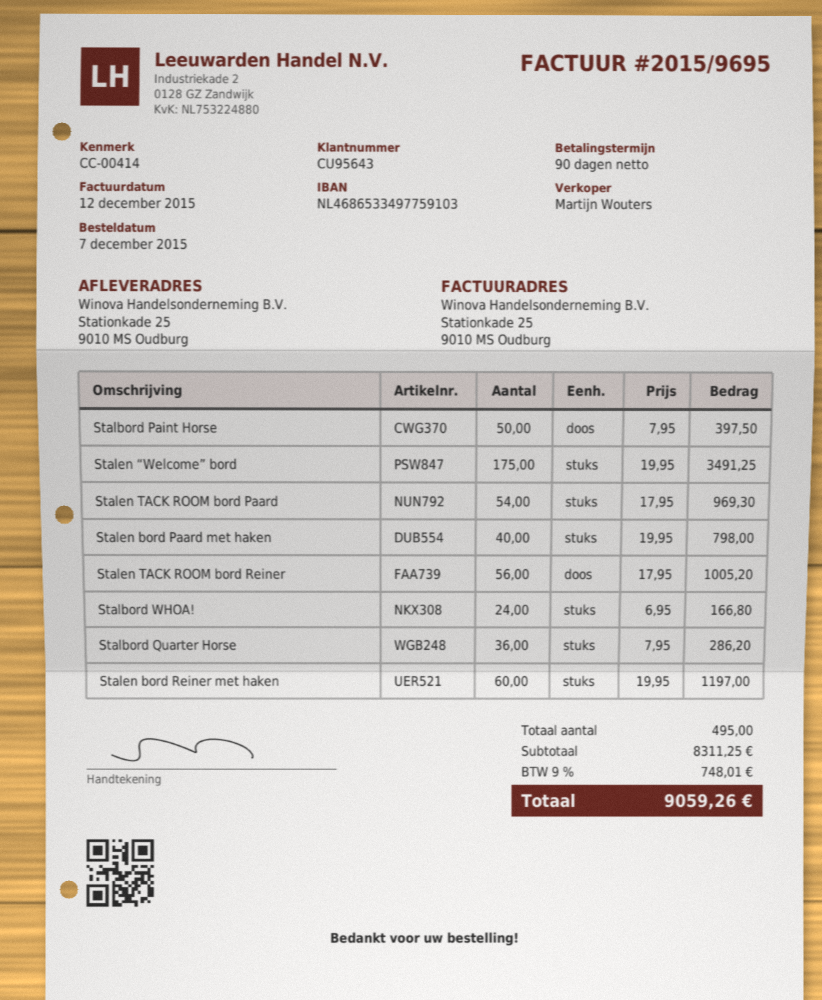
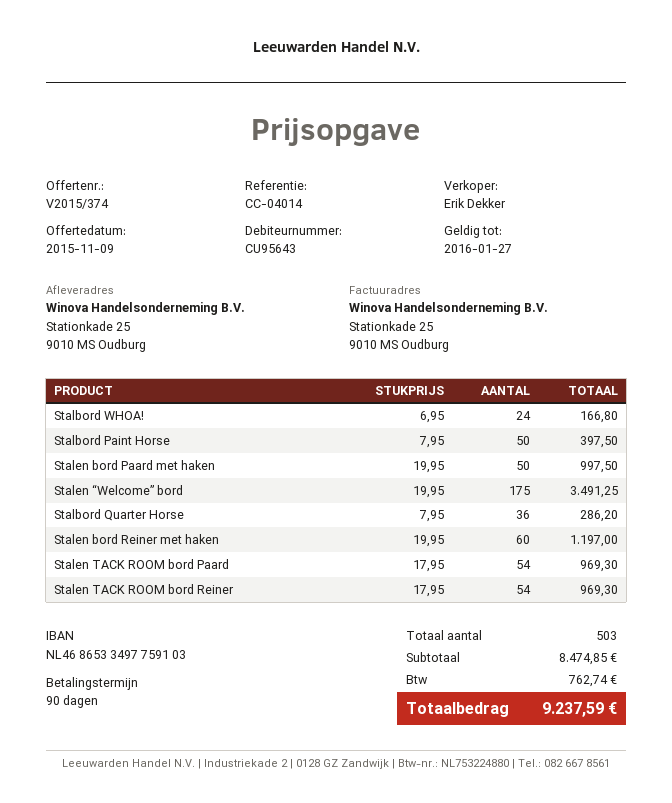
reference: CC-00414 -> CC-04014
sales rep: Martijn Wouters -> Erik Dekker
Stalen bord Paard met haken: 40 x 19.95 = 798.00 -> 50 x 19.95 = 997.50
Stalen TACK ROOM bord Reiner: 56 x 17.95 = 1005.20 -> 54 x 17.95 = 969.30
total quantity: 495 -> 503
subtotal: 8311.25 -> 8474.85
tax: 748.01 -> 762.74
total: 9059.26 -> 9237.59

